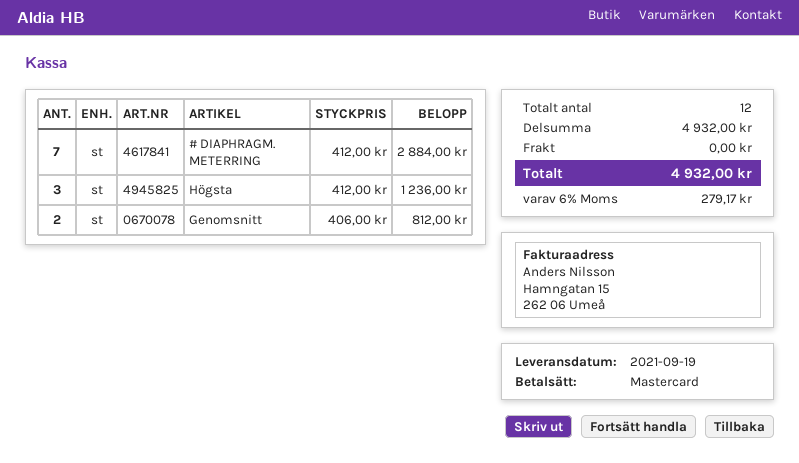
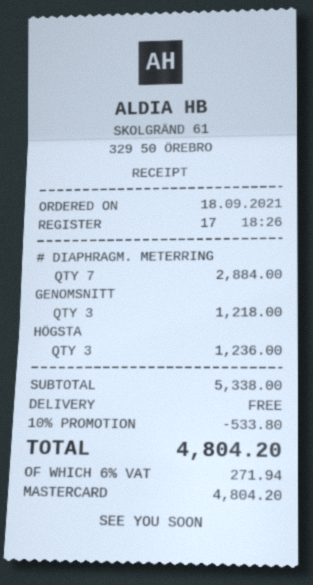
Genomsnitt: 2 for 812.00 -> 3 for 1218.00
subtotal: 4932.00 -> 5338.00
discount: none -> 10% = 533.80
tax: 6% = 279.17 -> 6% = 271.94
total: 4932.00 -> 4804.20

